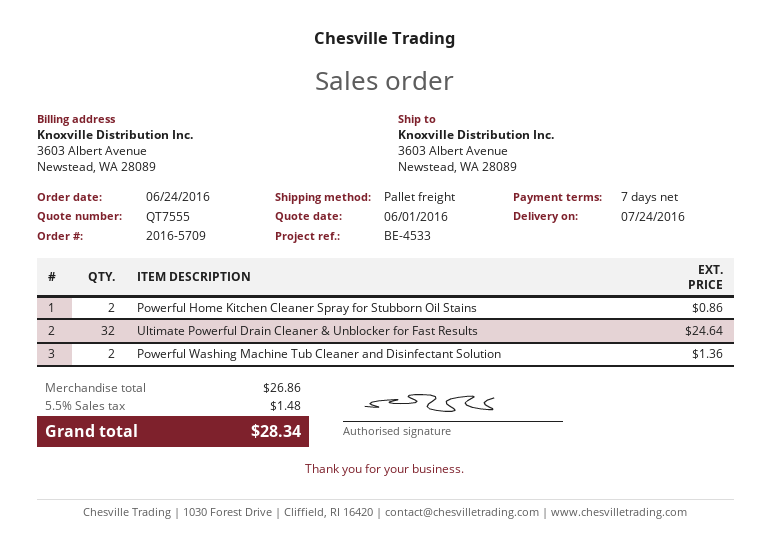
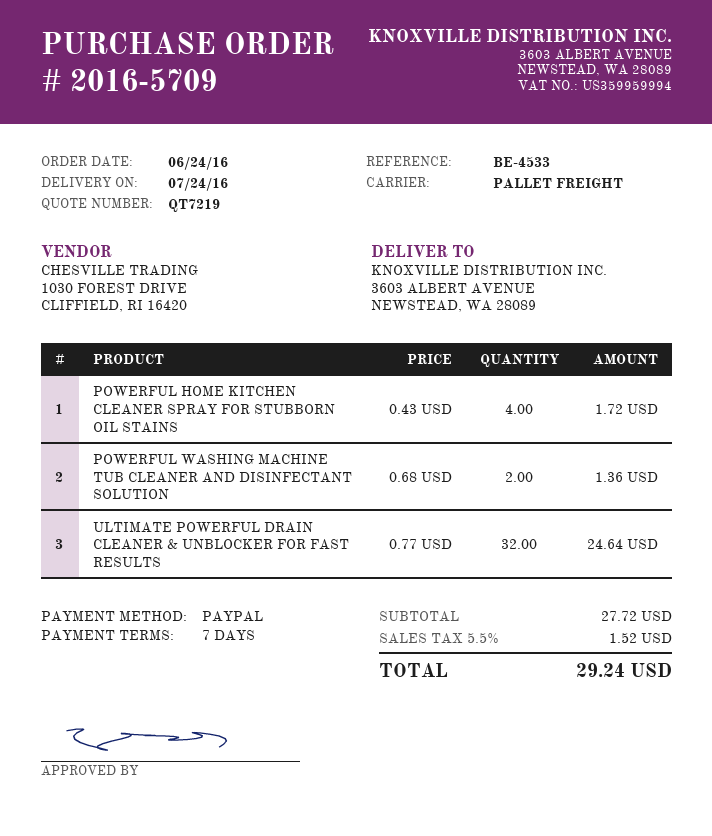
quote number: QT7555 -> QT7219
Powerful Home Kitchen Cleaner Spray for Stubborn Oil Stains: 2 for 0.86 -> 4 for 1.72
subtotal: 26.86 -> 27.72
tax: 5.5% = 1.48 -> 5.5% = 1.52
total: 28.34 -> 29.24

